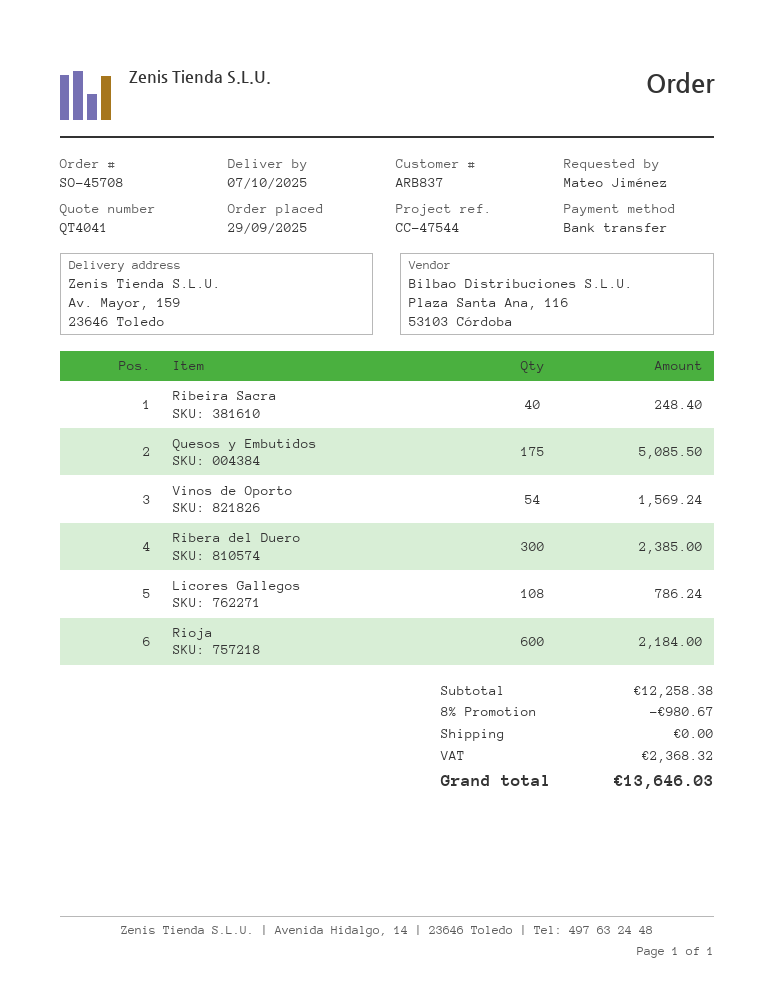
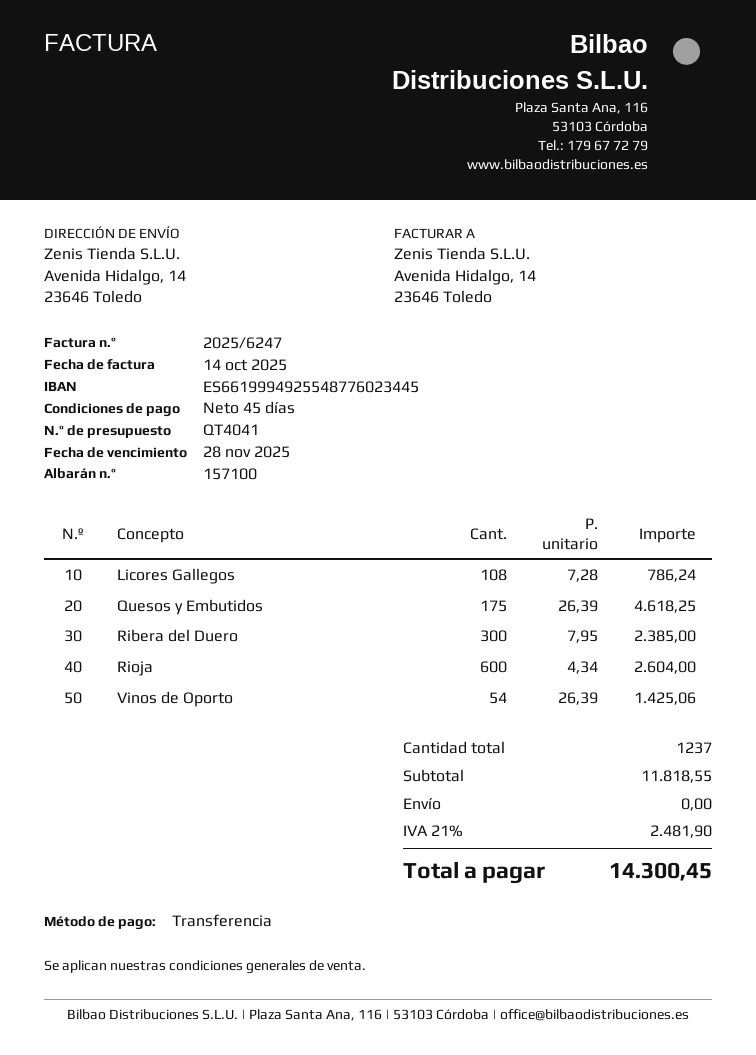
ship to: Av. Mayor, 159, 23646 Toledo -> Avenida Hidalgo, 14, 23646 Toledo
Ribeira Sacra: 40 for 248.40 -> none
Quesos y Embutidos: 175 for 5085.50 -> 175 for 4618.25
Vinos de Oporto: 54 for 1569.24 -> 54 for 1425.06
Rioja: 600 for 2184.00 -> 600 for 2604.00
subtotal: 12258.38 -> 11818.55
discount: 8% = 980.67 -> none
tax: 2368.32 -> 2481.90
total: 13646.03 -> 14300.45

